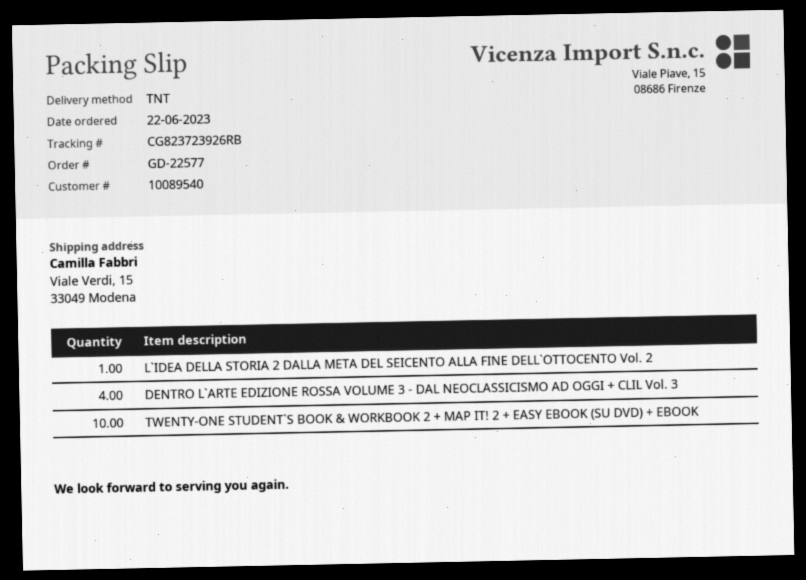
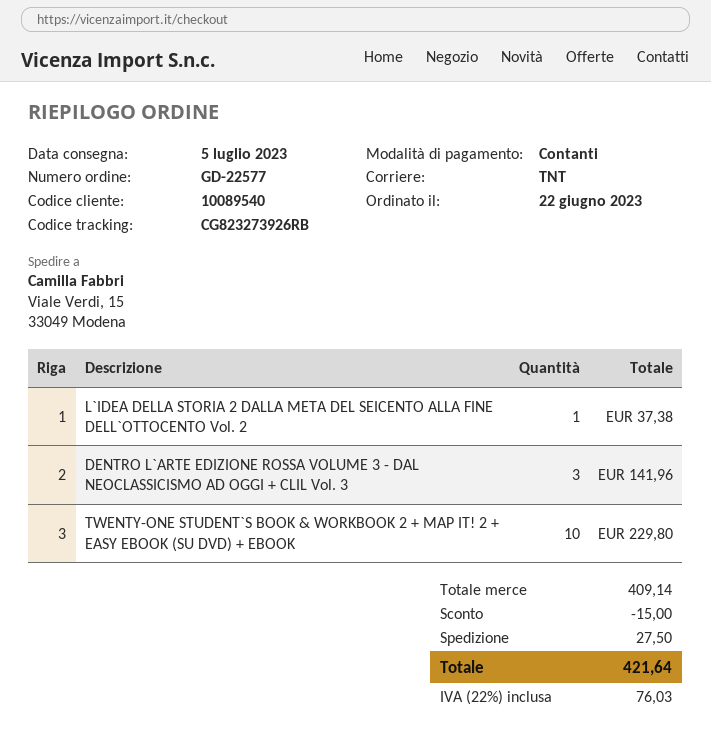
tracking number: CG823723926RB -> CG823273926RB
DENTRO L`ARTE EDIZIONE ROSSA VOLUME 3 - DAL NEOCLASSICISMO AD OGGI + CLIL Vol. 3: 4 -> 3

